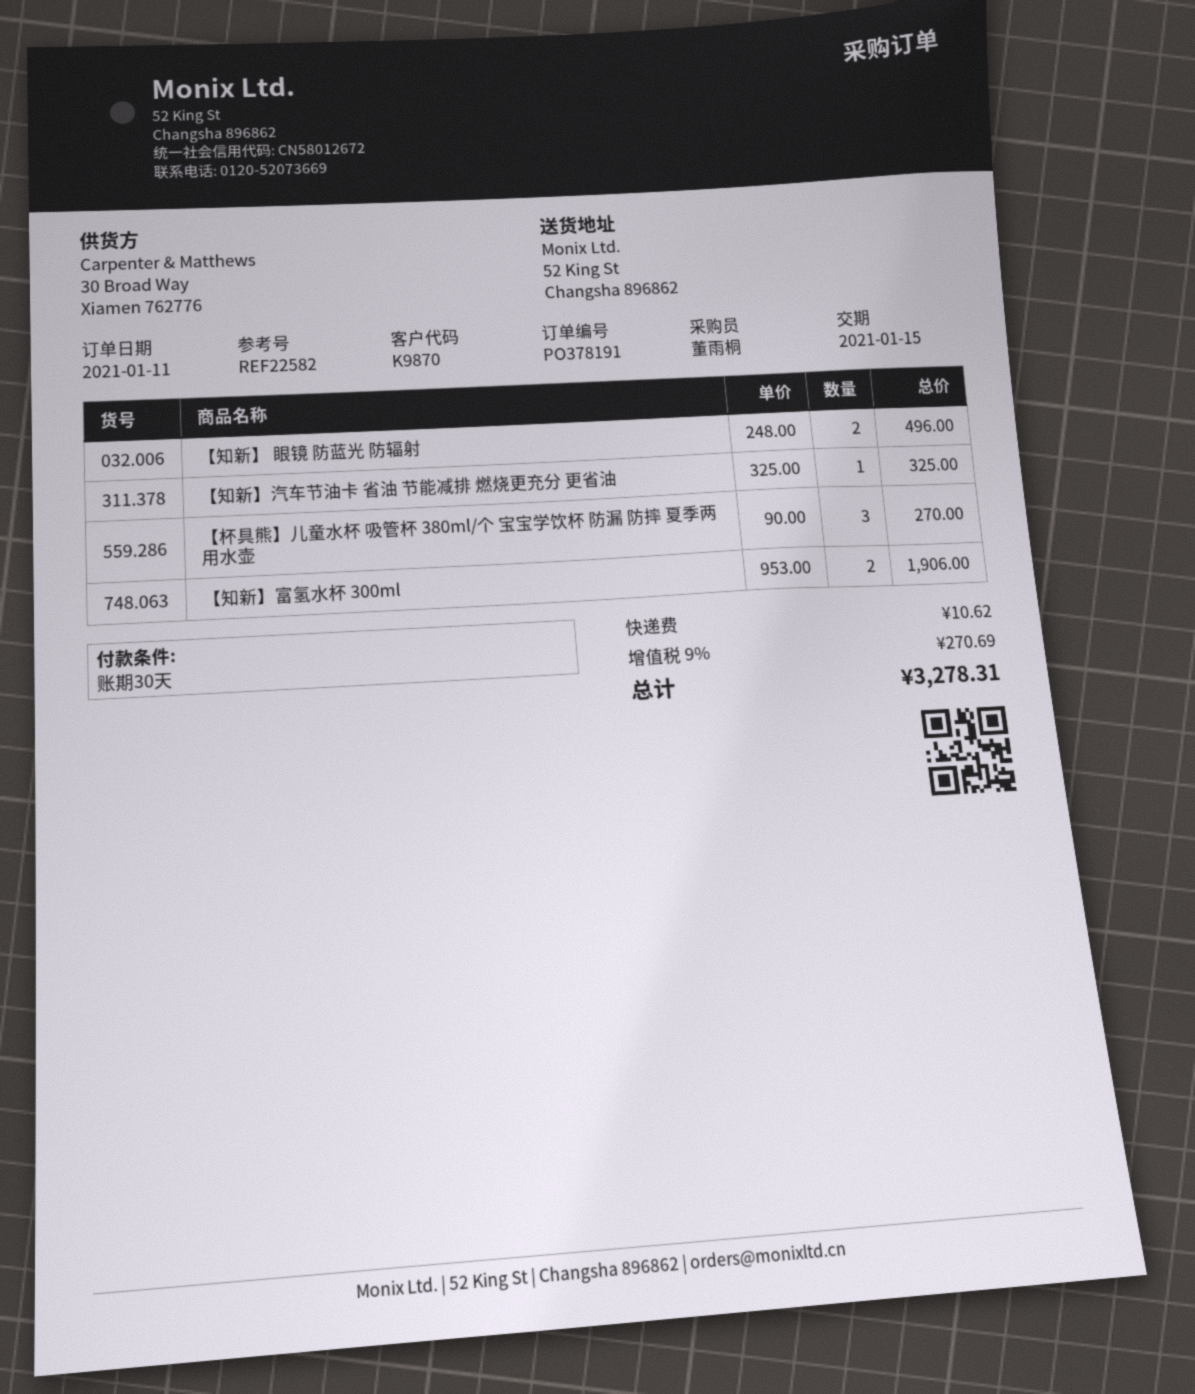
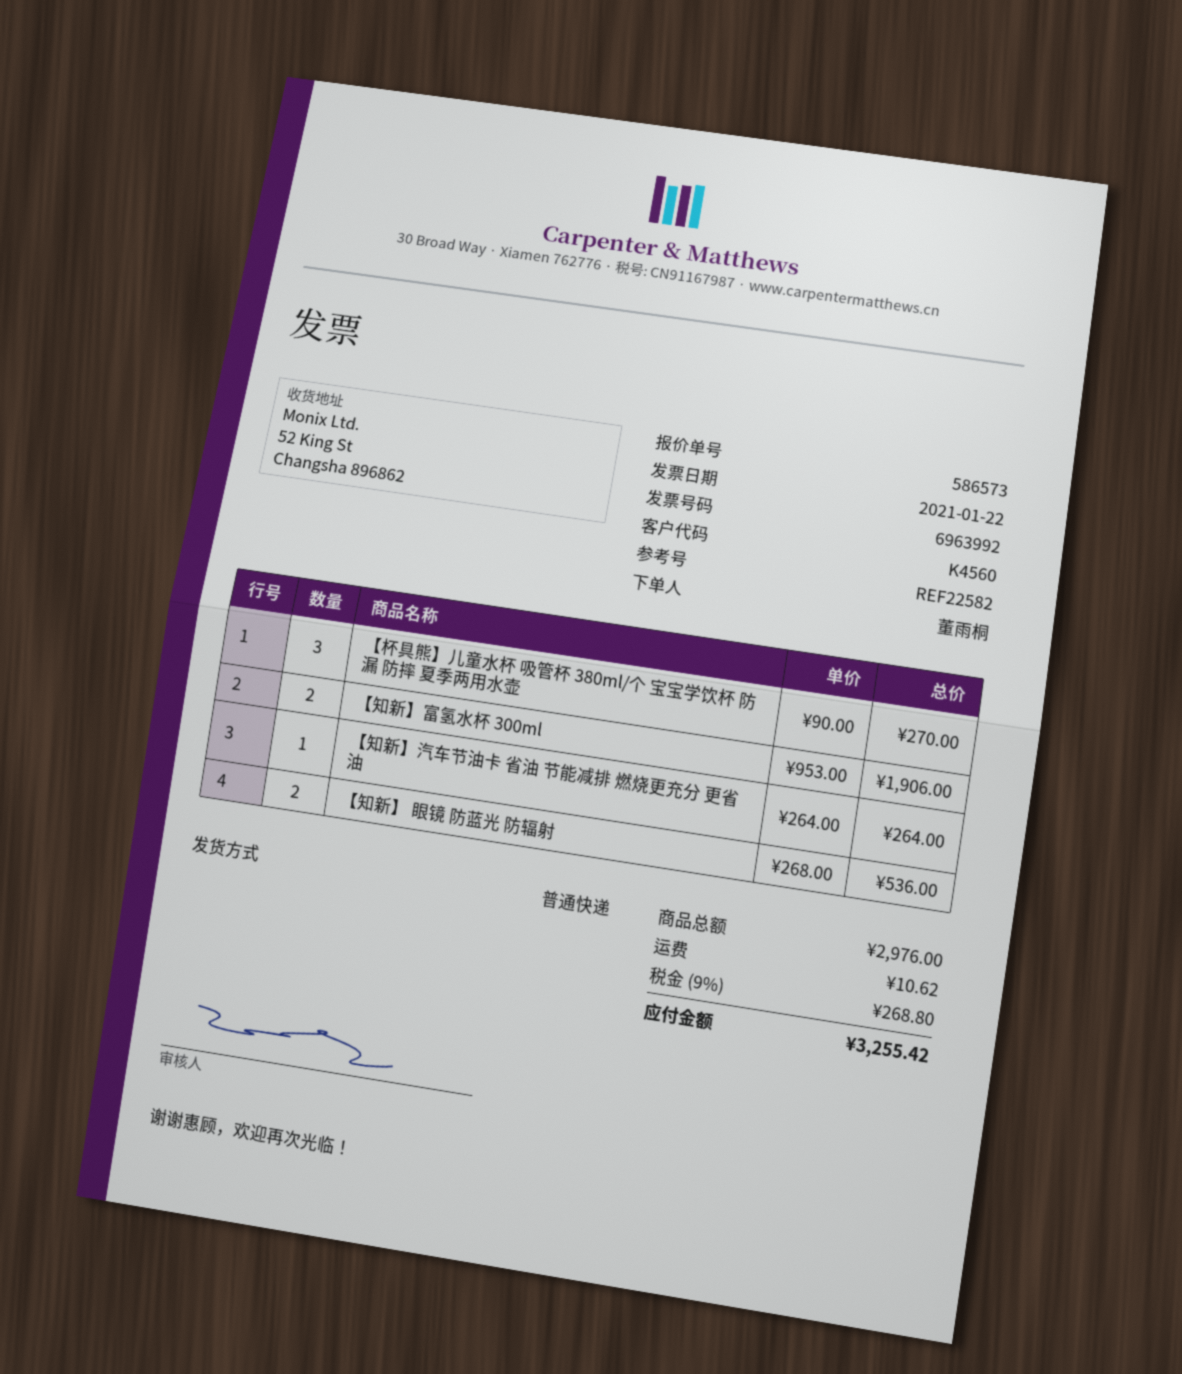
customer number: K9870 -> K4560
【知新】 眼镜 防蓝光 防辐射: 2 x 248.00 = 496.00 -> 2 x 268.00 = 536.00
【知新】汽车节油卡 省油 节能减排 燃烧更充分 更省油: 1 x 325.00 = 325.00 -> 1 x 264.00 = 264.00
tax: 9% = 270.69 -> 9% = 268.80
total: 3278.31 -> 3255.42

